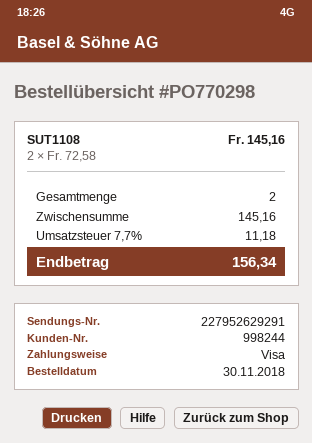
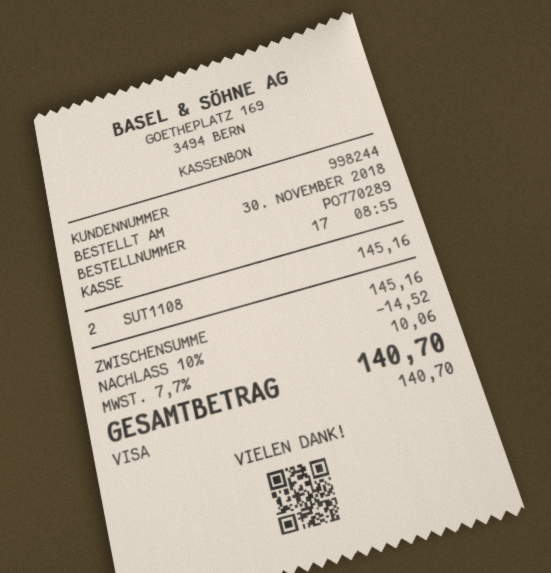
order number: PO770298 -> PO770289
discount: none -> 10% = 14.52
tax: 7.7% = 11.18 -> 7.7% = 10.06
total: 156.34 -> 140.70

